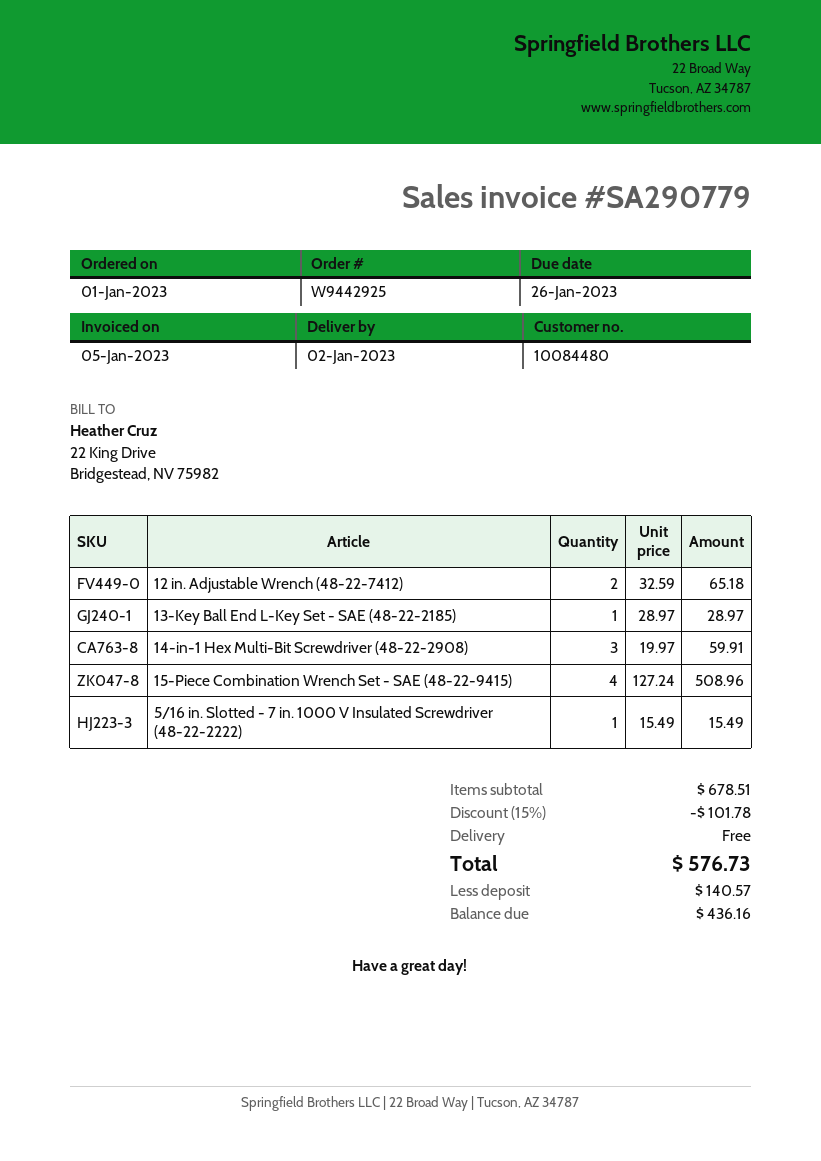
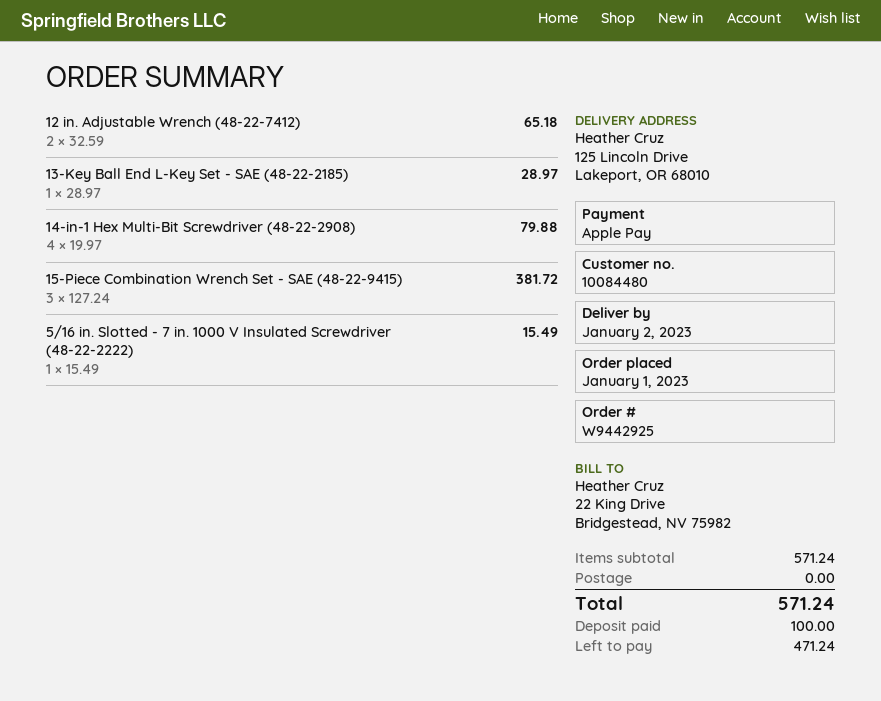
14-in-1 Hex Multi-Bit Screwdriver (48-22-2908): 3 x 19.97 = 59.91 -> 4 x 19.97 = 79.88
15-Piece Combination Wrench Set - SAE (48-22-9415): 4 x 127.24 = 508.96 -> 3 x 127.24 = 381.72
subtotal: 678.51 -> 571.24
discount: 15% = 101.78 -> none
total: 576.73 -> 571.24
deposit: 140.57 -> 100.00
balance: 436.16 -> 471.24

